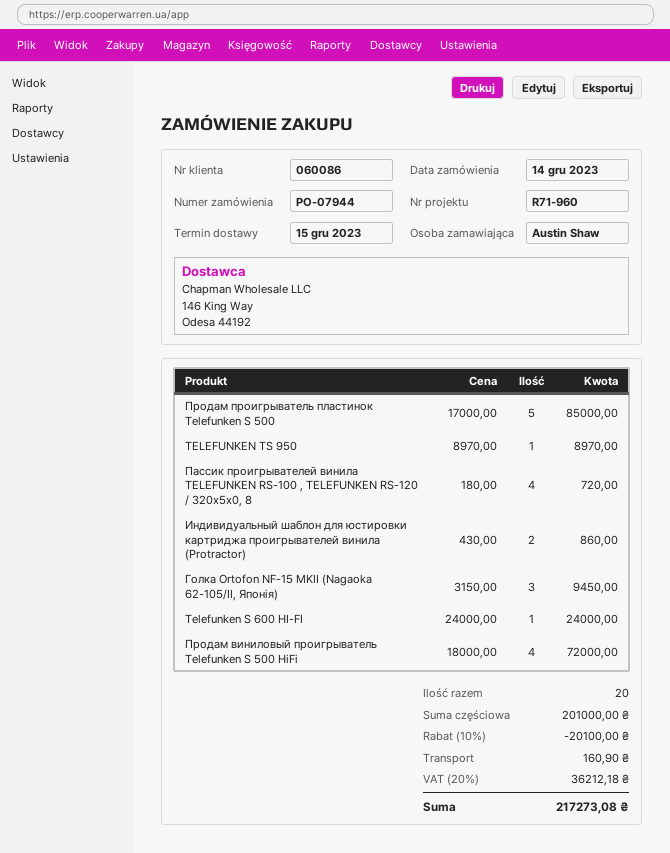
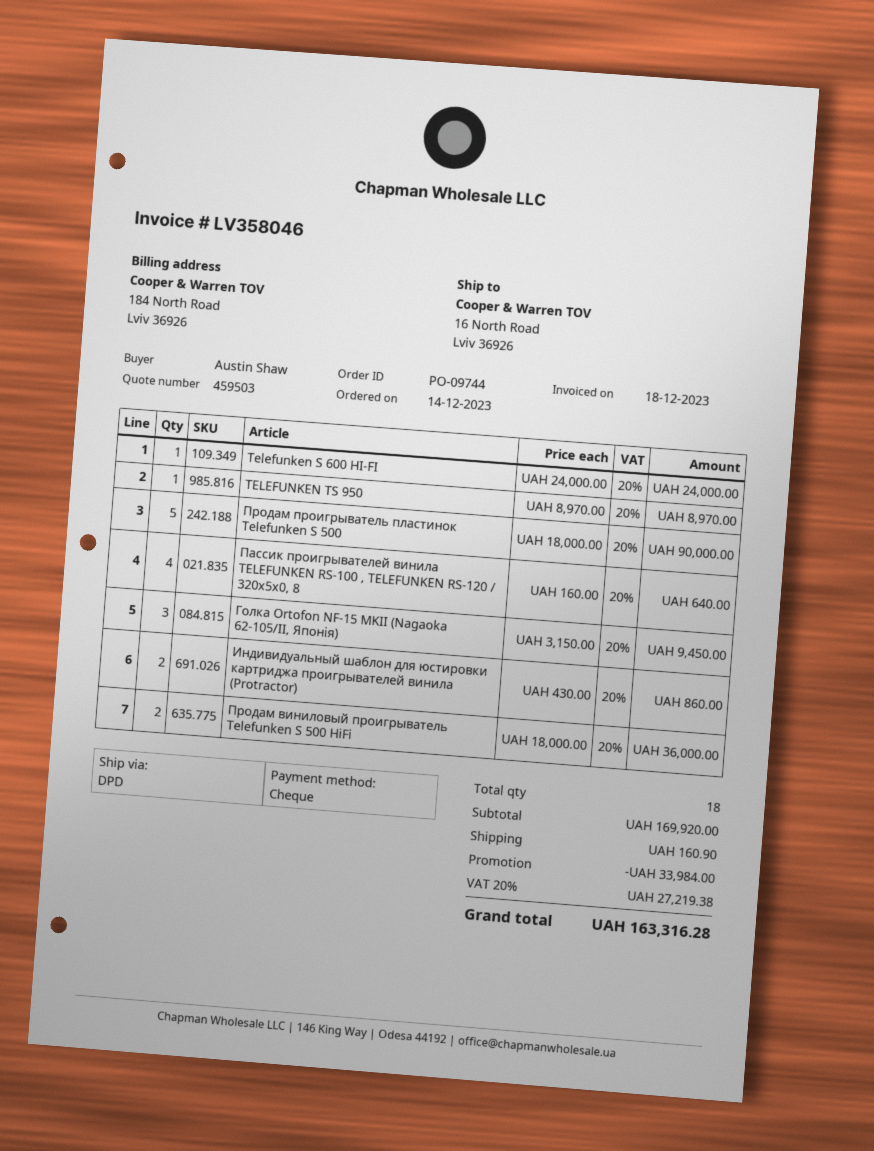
order number: PO-07944 -> PO-09744
Продам проигрыватель пластинок Telefunken S 500: 5 x 17000.00 = 85000.00 -> 5 x 18000.00 = 90000.00
Пассик проигрывателей винила TELEFUNKEN RS-100 , TELEFUNKEN RS-120 / 320х5х0, 8: 4 x 180.00 = 720.00 -> 4 x 160.00 = 640.00
Продам виниловый проигрыватель Telefunken S 500 HiFi: 4 x 18000.00 = 72000.00 -> 2 x 18000.00 = 36000.00
total quantity: 20 -> 18
subtotal: 201000.00 -> 169920.00
discount: 20100.00 -> 33984.00
tax: 20% = 36212.18 -> 20% = 27219.38
total: 217273.08 -> 163316.28

